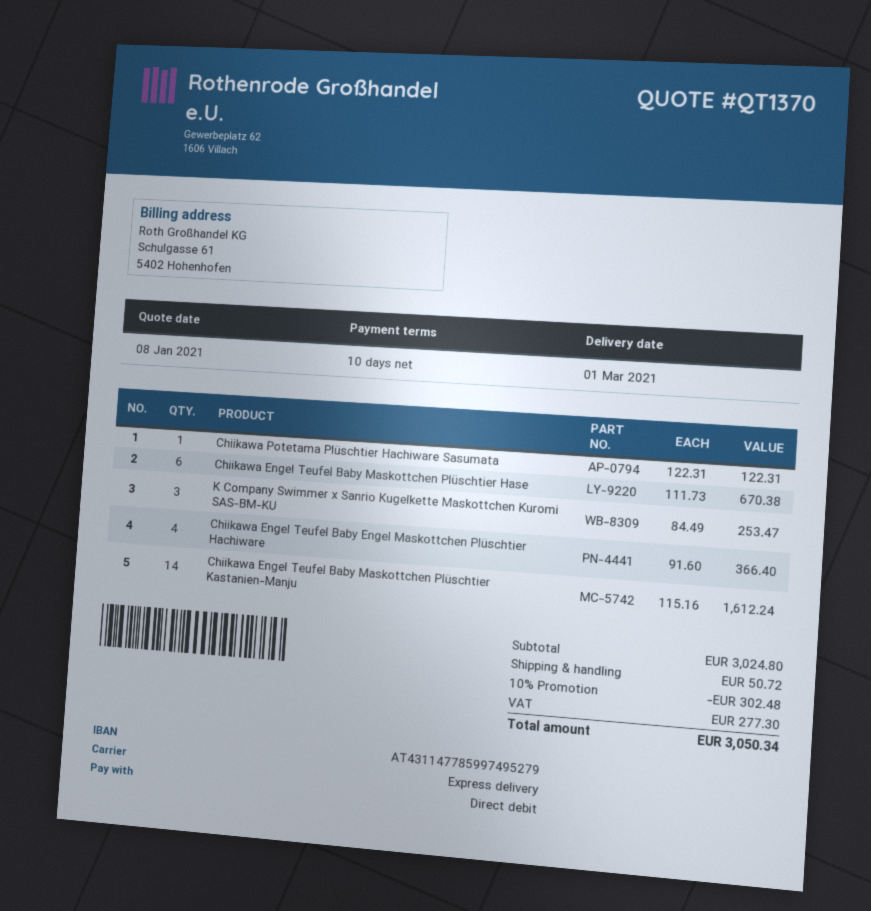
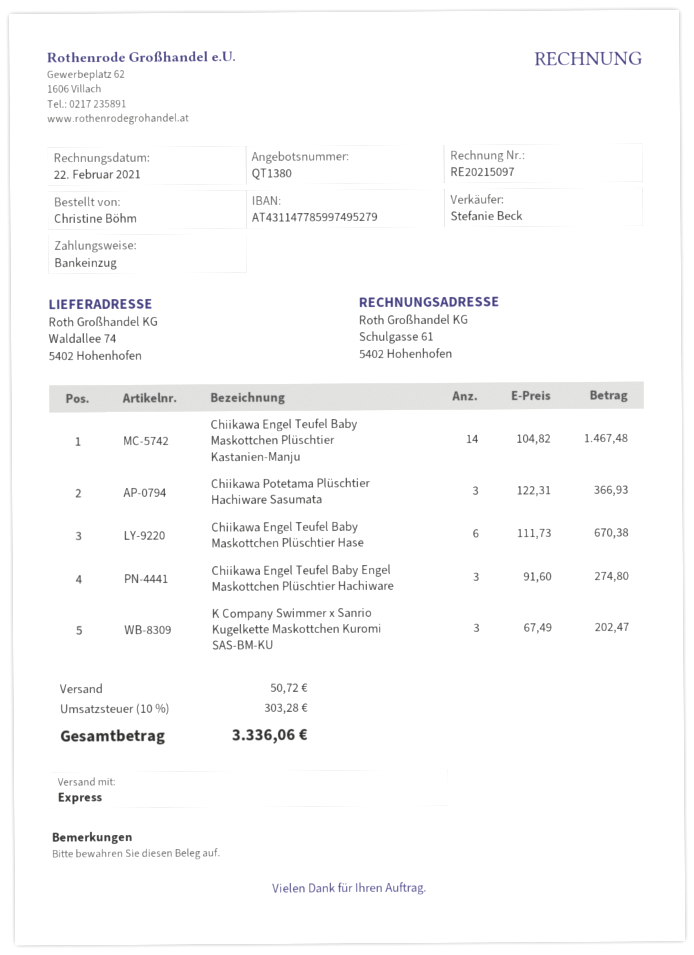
quote number: QT1370 -> QT1380
Chiikawa Potetama Plüschtier Hachiware Sasumata: 1 x 122.31 = 122.31 -> 3 x 122.31 = 366.93
K Company Swimmer x Sanrio Kugelkette Maskottchen Kuromi SAS-BM-KU: 3 x 84.49 = 253.47 -> 3 x 67.49 = 202.47
Chiikawa Engel Teufel Baby Engel Maskottchen Plüschtier Hachiware: 4 x 91.60 = 366.40 -> 3 x 91.60 = 274.80
Chiikawa Engel Teufel Baby Maskottchen Plüschtier Kastanien-Manju: 14 x 115.16 = 1612.24 -> 14 x 104.82 = 1467.48
discount: 10% = 302.48 -> none
tax: 277.30 -> 303.28
total: 3050.34 -> 3336.06

